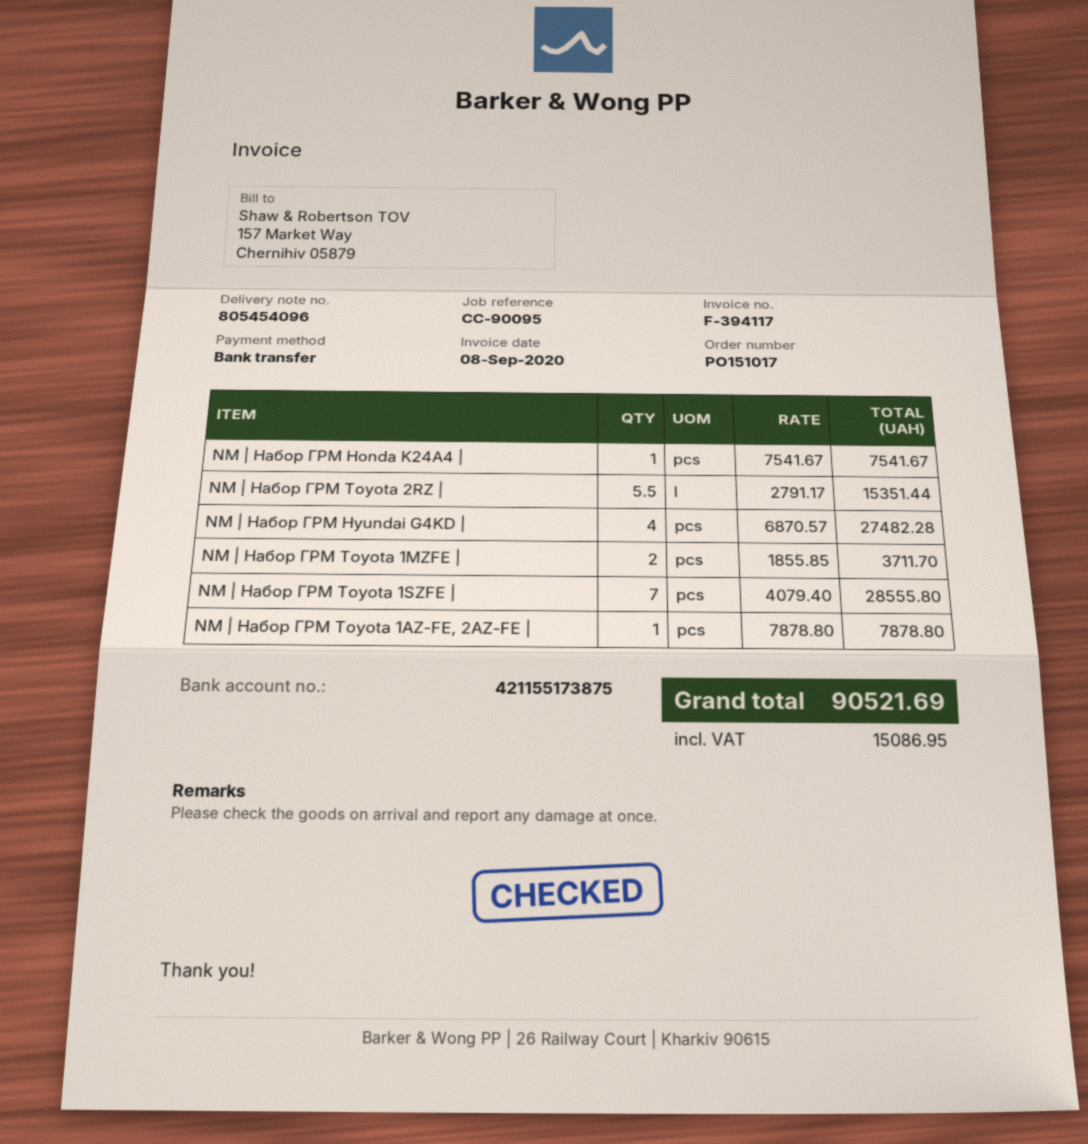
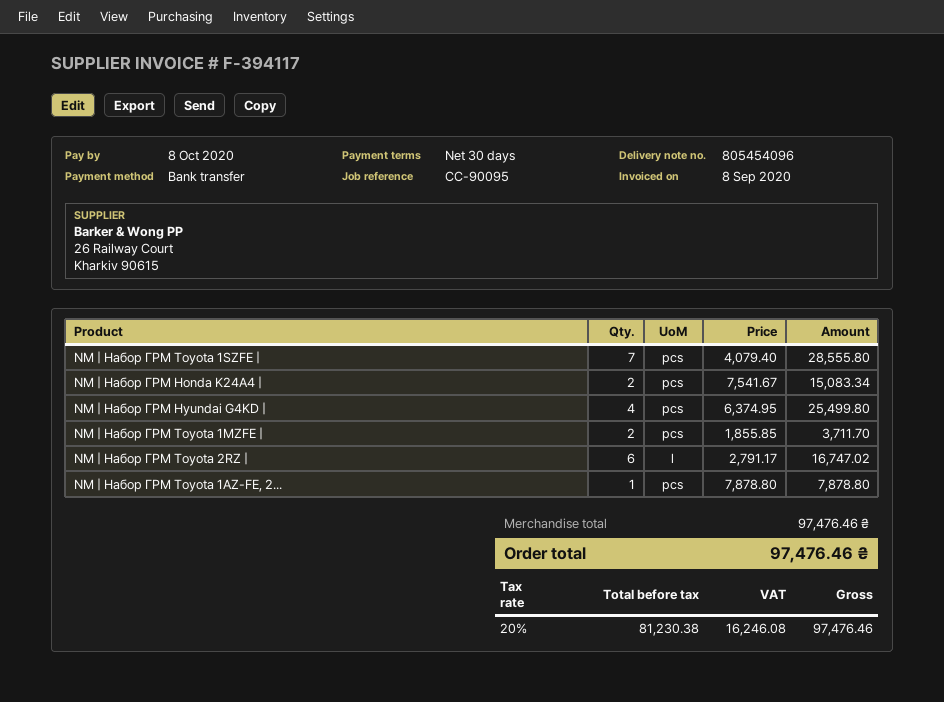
NM | Набор ГРМ Honda K24A4 |: 1 x 7541.67 = 7541.67 -> 2 x 7541.67 = 15083.34
NM | Набор ГРМ Toyota 2RZ |: 5.5 x 2791.17 = 15351.44 -> 6 x 2791.17 = 16747.02
NM | Набор ГРМ Hyundai G4KD |: 4 x 6870.57 = 27482.28 -> 4 x 6374.95 = 25499.80
tax: 15086.95 -> 16246.08
total: 90521.69 -> 97476.46

